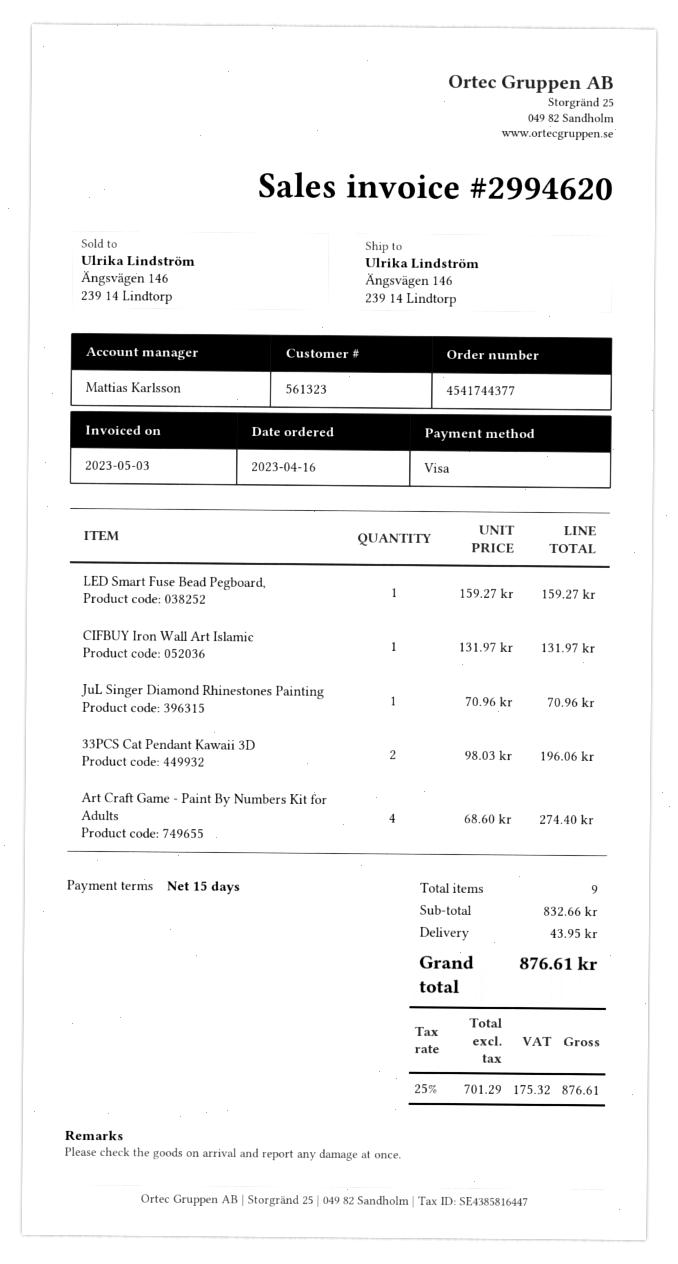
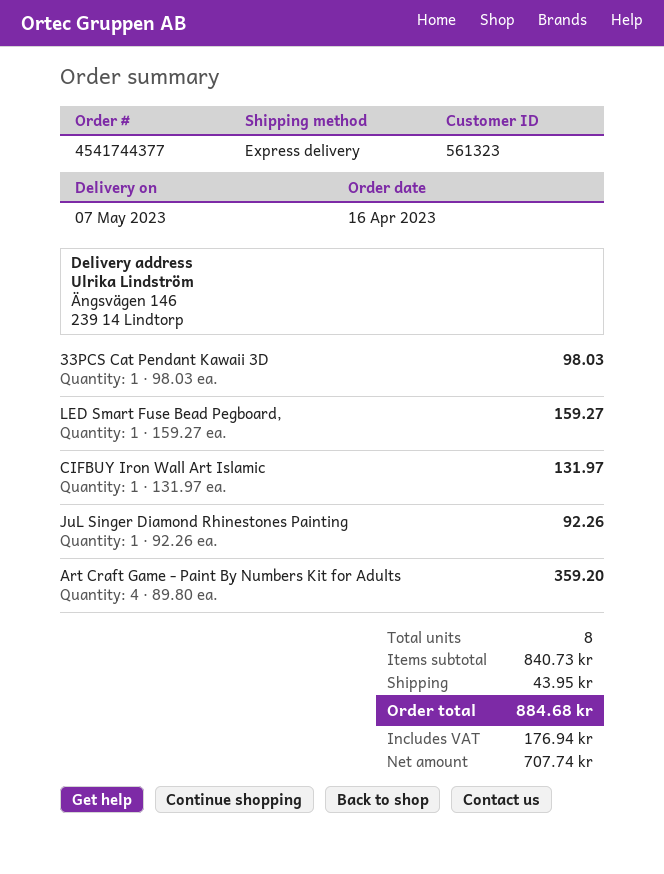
JuL Singer Diamond Rhinestones Painting: 1 x 70.96 = 70.96 -> 1 x 92.26 = 92.26
33PCS Cat Pendant Kawaii 3D: 2 x 98.03 = 196.06 -> 1 x 98.03 = 98.03
Art Craft Game - Paint By Numbers Kit for Adults: 4 x 68.60 = 274.40 -> 4 x 89.80 = 359.20
total quantity: 9 -> 8
subtotal: 832.66 -> 840.73
net: 701.29 -> 707.74
tax: 175.32 -> 176.94
total: 876.61 -> 884.68

